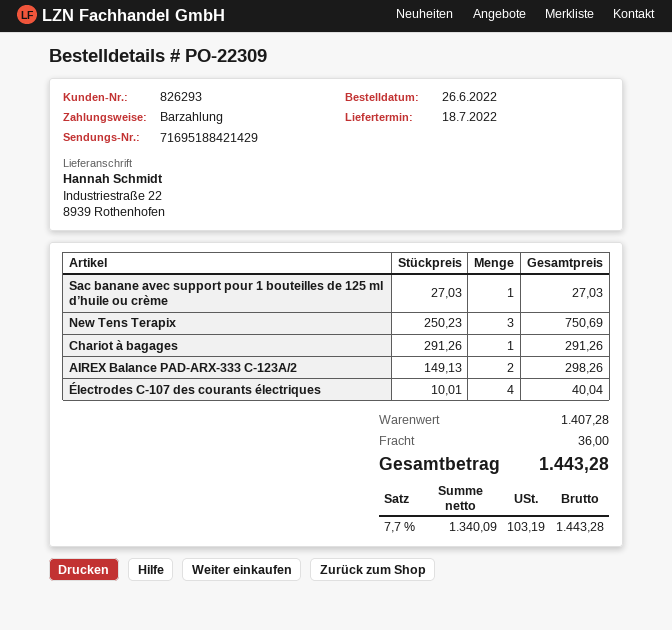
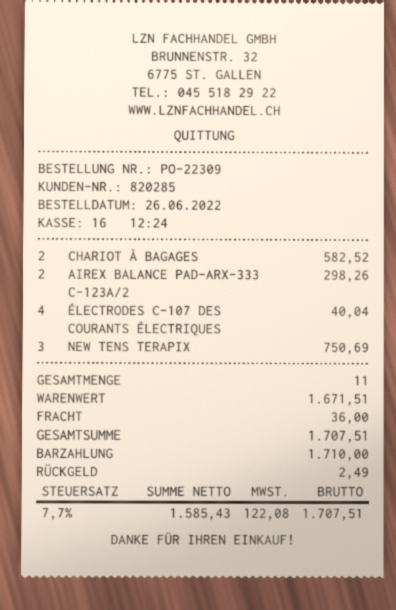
customer number: 826293 -> 820285
Sac banane avec support pour 1 bouteilles de 125 ml d’huile ou crème: 1 for 27.03 -> none
Chariot à bagages: 1 for 291.26 -> 2 for 582.52
subtotal: 1407.28 -> 1671.51
net: 1340.09 -> 1585.43
tax: 7.7% = 103.19 -> 7.7% = 122.08
total: 1443.28 -> 1707.51

